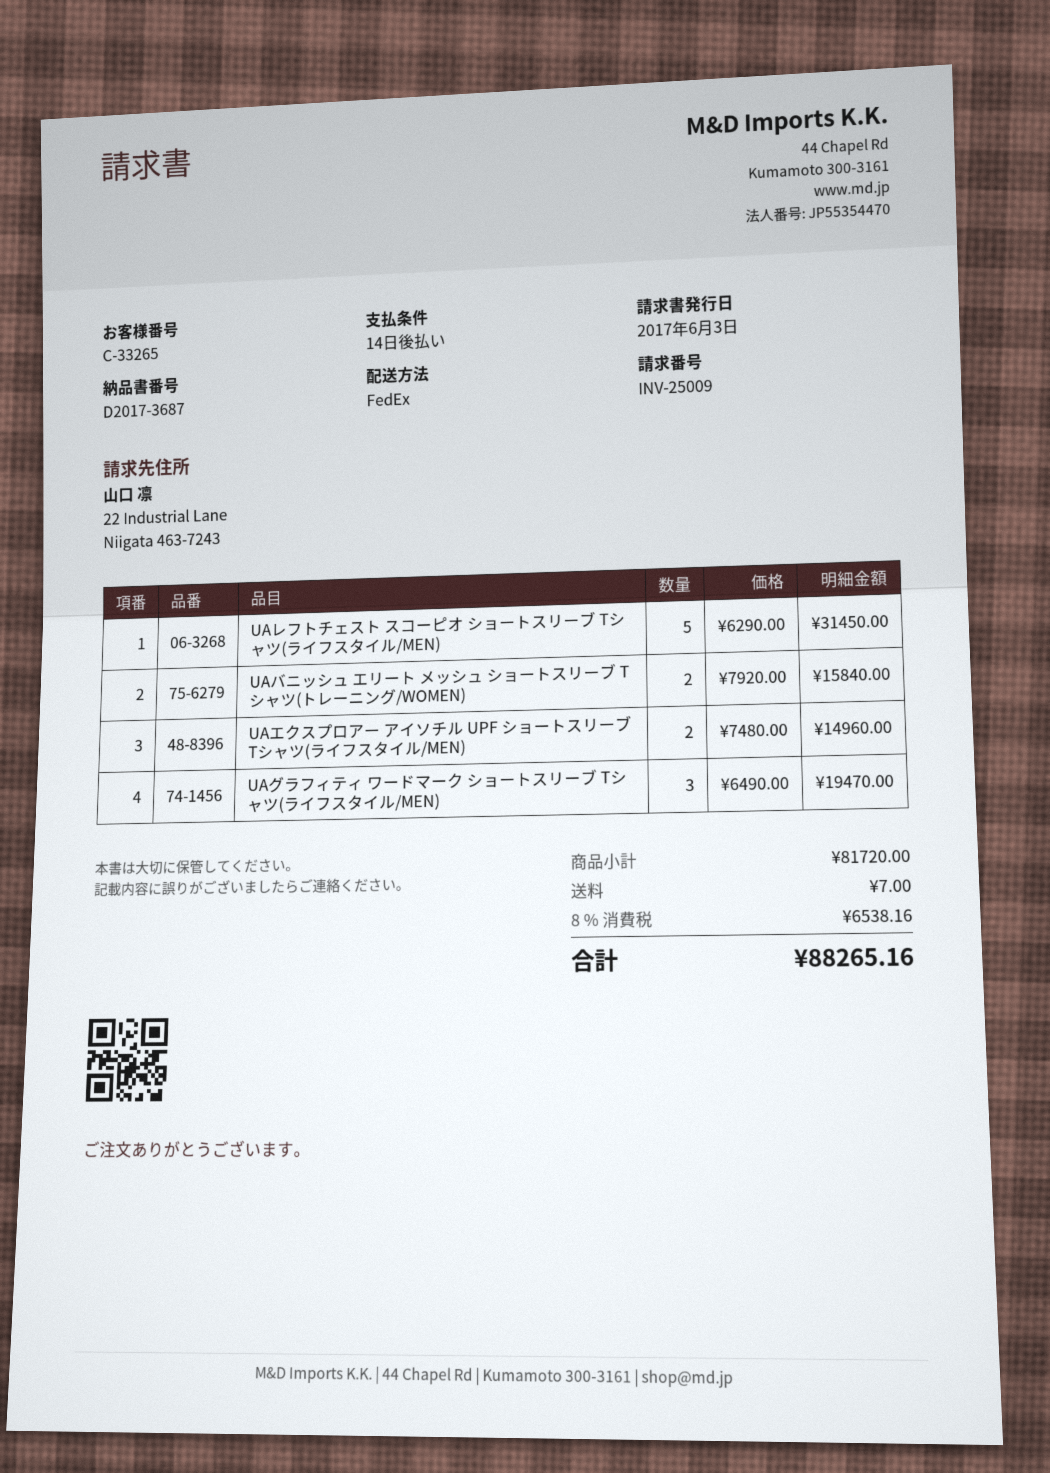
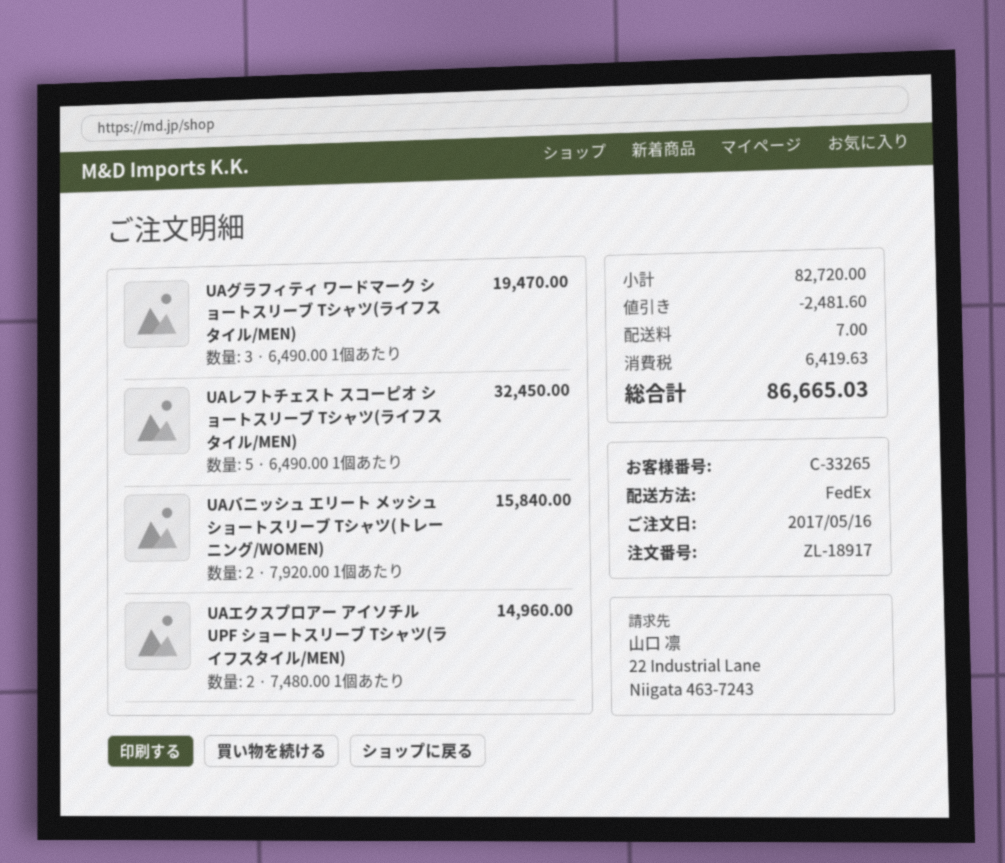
UAレフトチェスト スコーピオ ショートスリーブ Tシャツ(ライフスタイル/MEN): 5 x 6290.00 = 31450.00 -> 5 x 6490.00 = 32450.00
subtotal: 81720.00 -> 82720.00
discount: none -> 2481.60
tax: 6538.16 -> 6419.63
total: 88265.16 -> 86665.03

